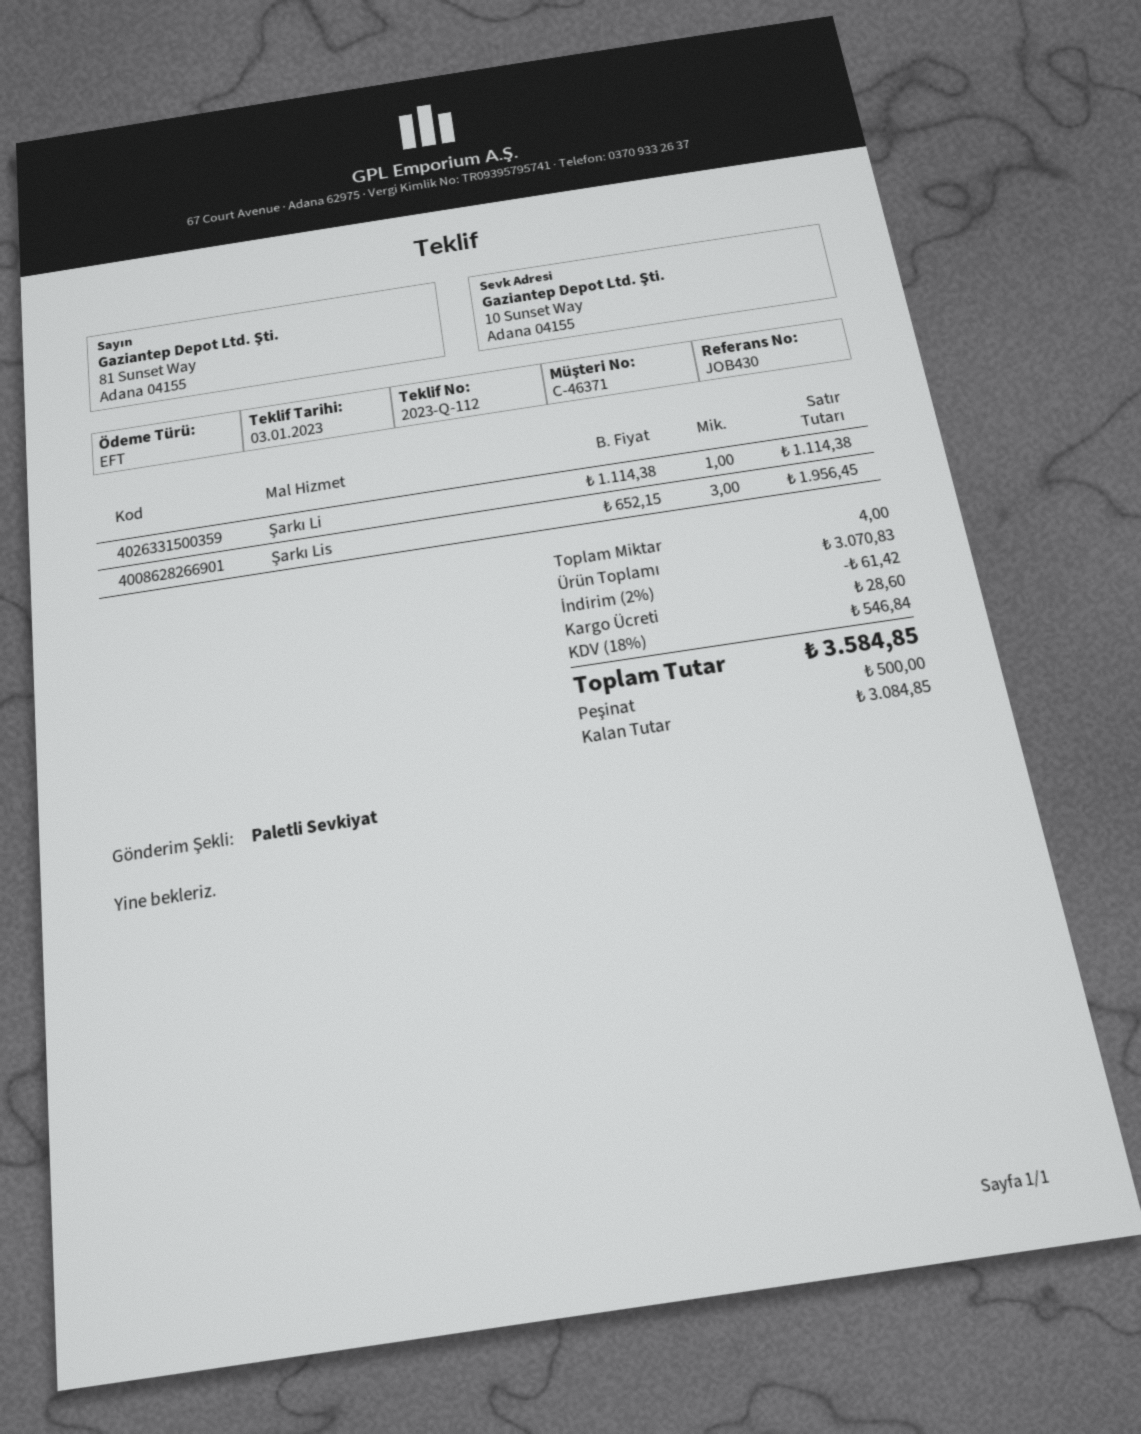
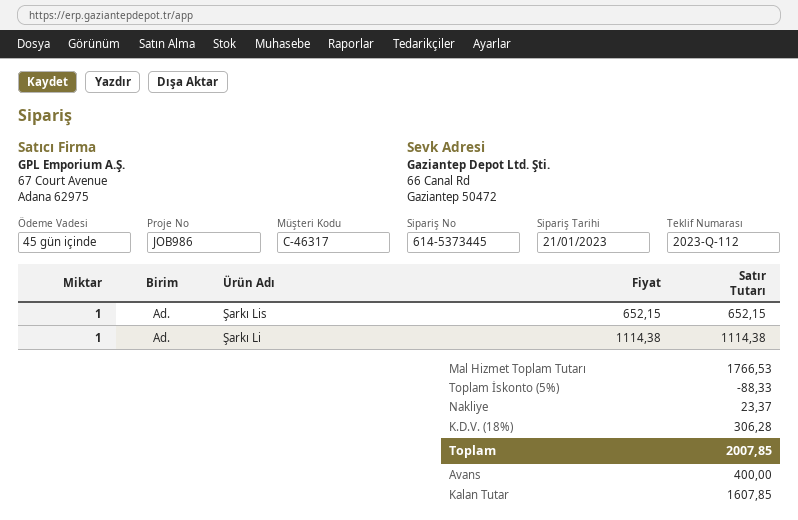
customer number: C-46371 -> C-46317
reference: JOB430 -> JOB986
ship to: 10 Sunset Way, Adana 04155 -> 66 Canal Rd, Gaziantep 50472
Şarkı Lis: 3 x 652.15 = 1956.45 -> 1 x 652.15 = 652.15
subtotal: 3070.83 -> 1766.53
discount: 2% = 61.42 -> 5% = 88.33
shipping: 28.60 -> 23.37
tax: 18% = 546.84 -> 18% = 306.28
total: 3584.85 -> 2007.85
deposit: 500.00 -> 400.00
balance: 3084.85 -> 1607.85

